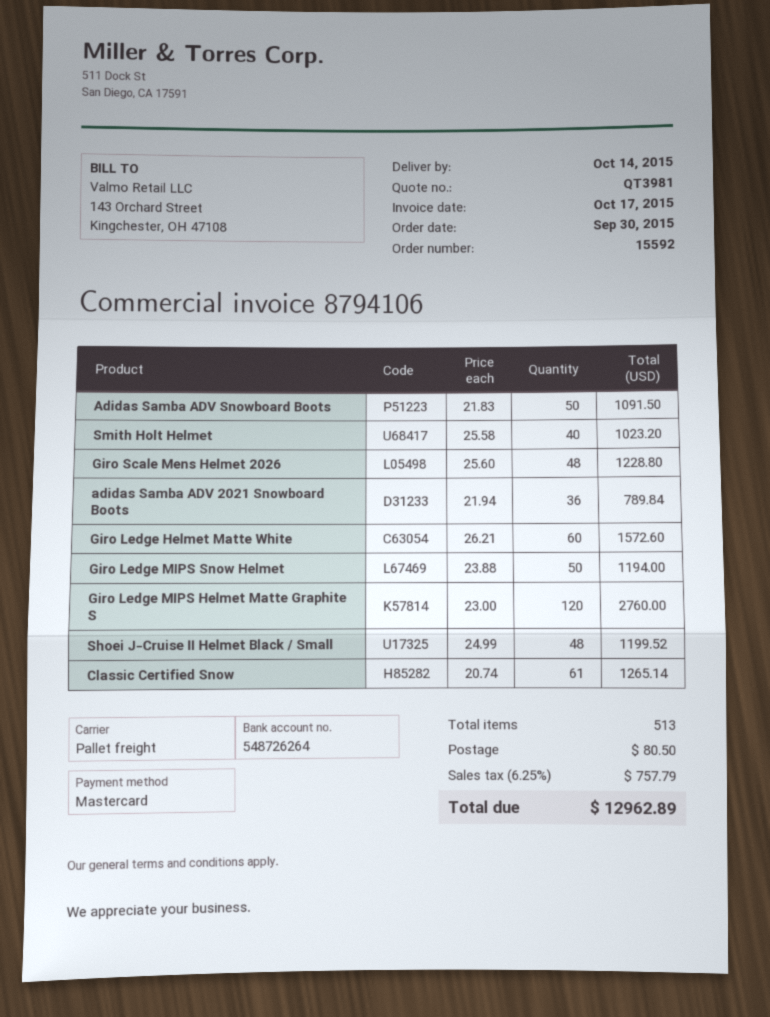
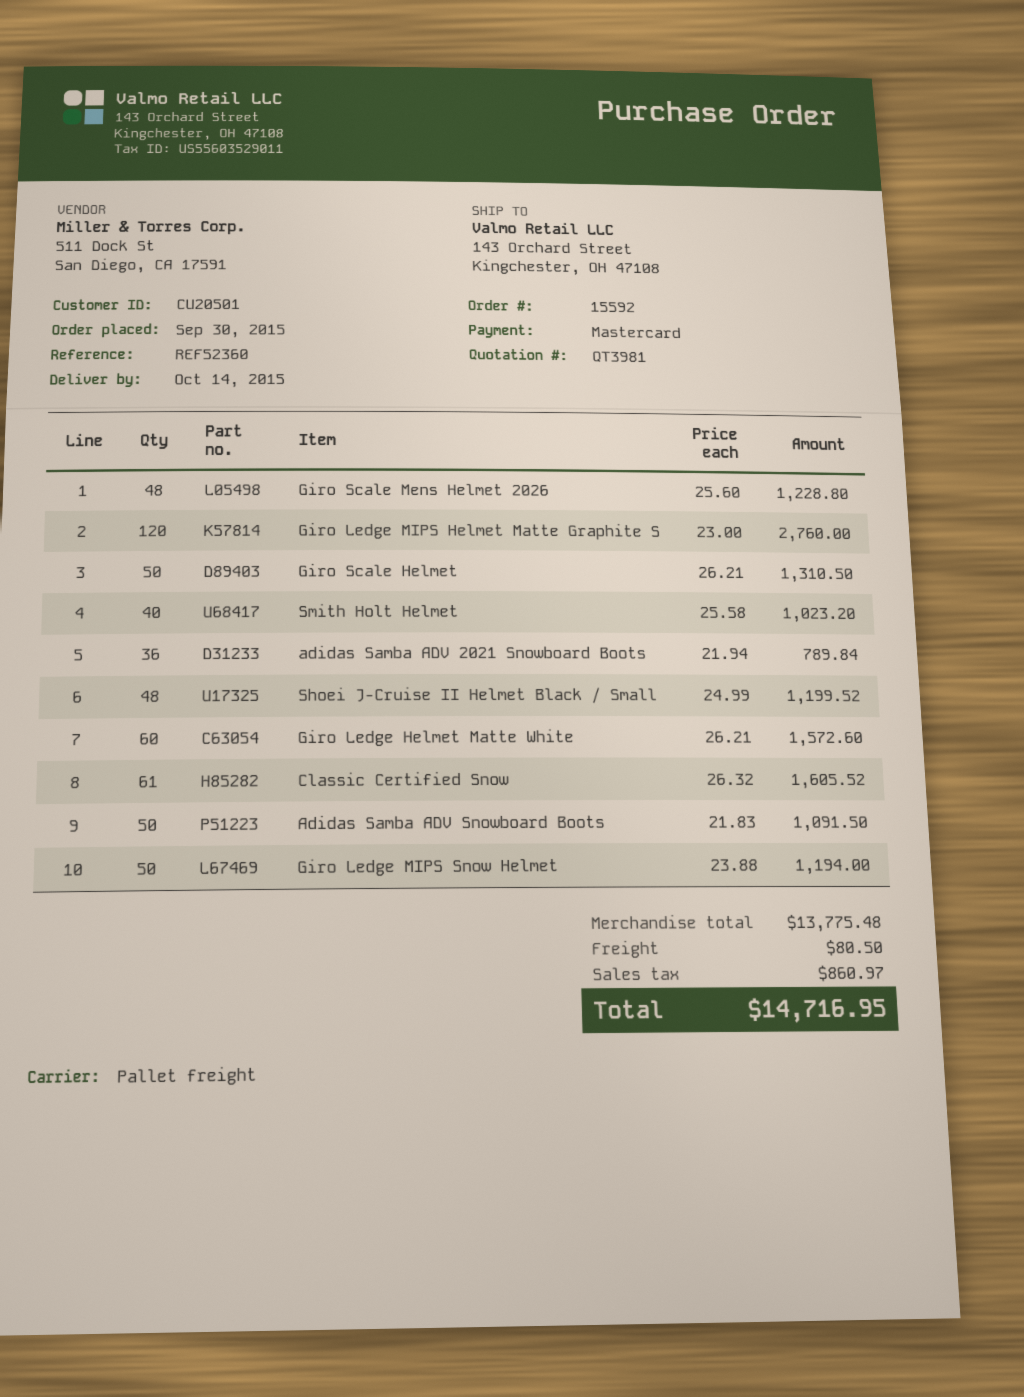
Classic Certified Snow: 61 x 20.74 = 1265.14 -> 61 x 26.32 = 1605.52
Giro Scale Helmet: none -> 50 x 26.21 = 1310.50
tax: 757.79 -> 860.97
total: 12962.89 -> 14716.95

